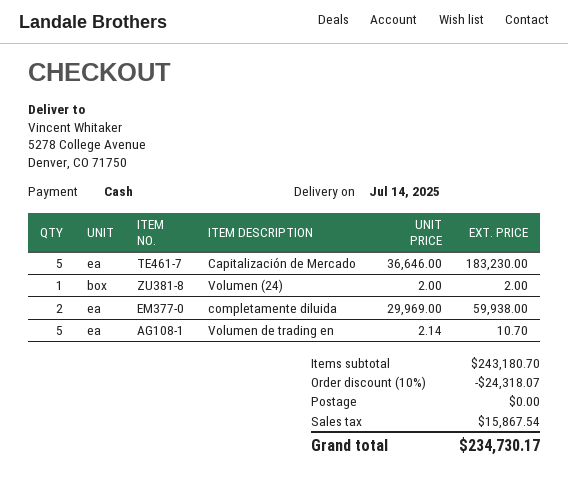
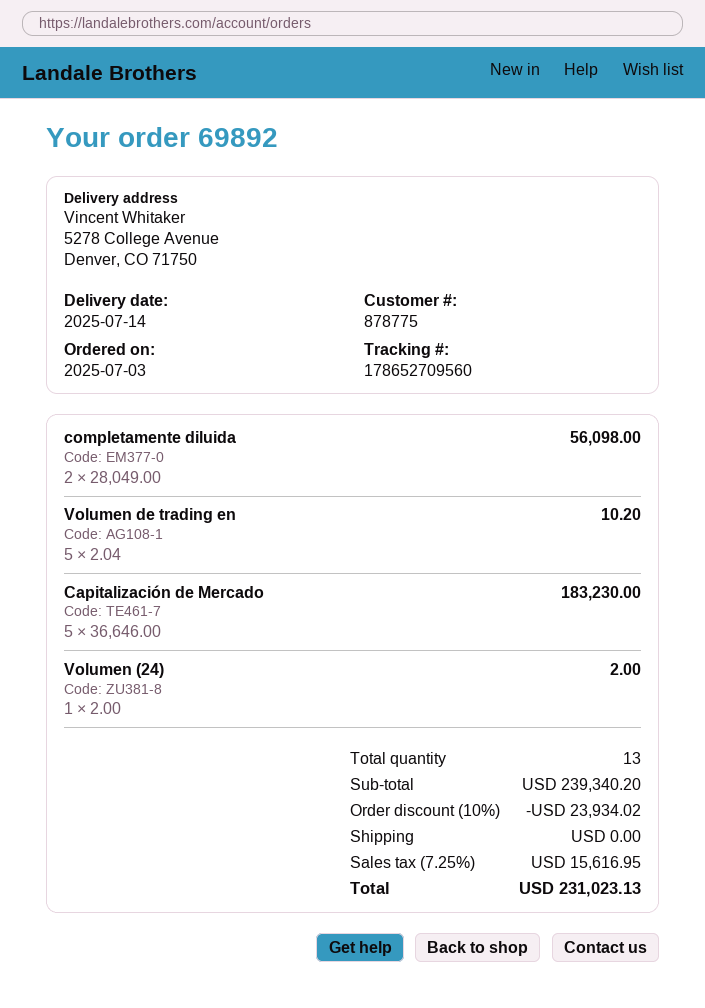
completamente diluida: 2 x 29969.00 = 59938.00 -> 2 x 28049.00 = 56098.00
Volumen de trading en: 5 x 2.14 = 10.70 -> 5 x 2.04 = 10.20
subtotal: 243180.70 -> 239340.20
discount: 10% = 24318.07 -> 10% = 23934.02
tax: 15867.54 -> 15616.95
total: 234730.17 -> 231023.13

